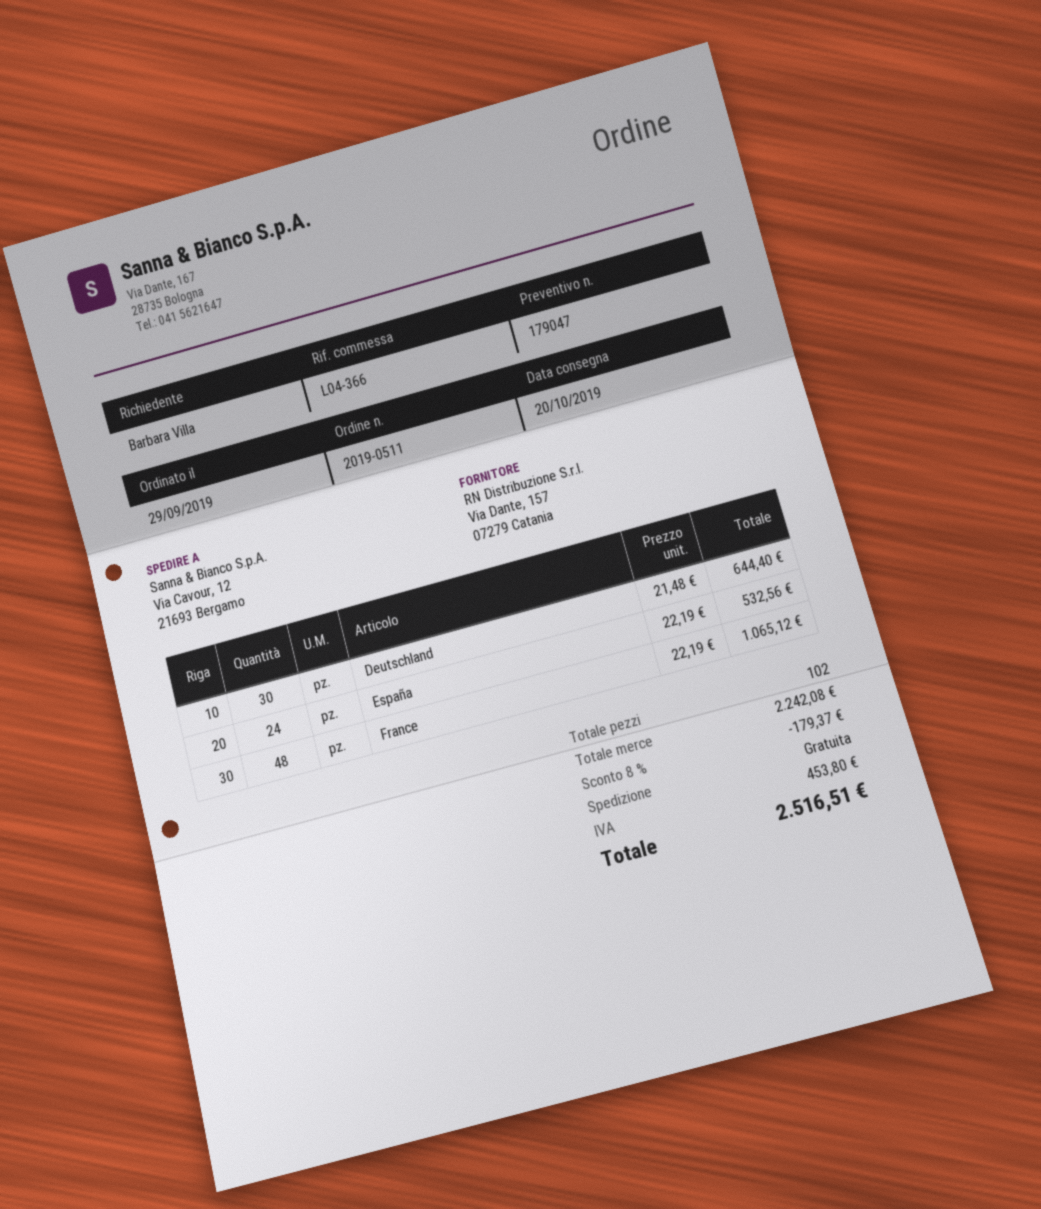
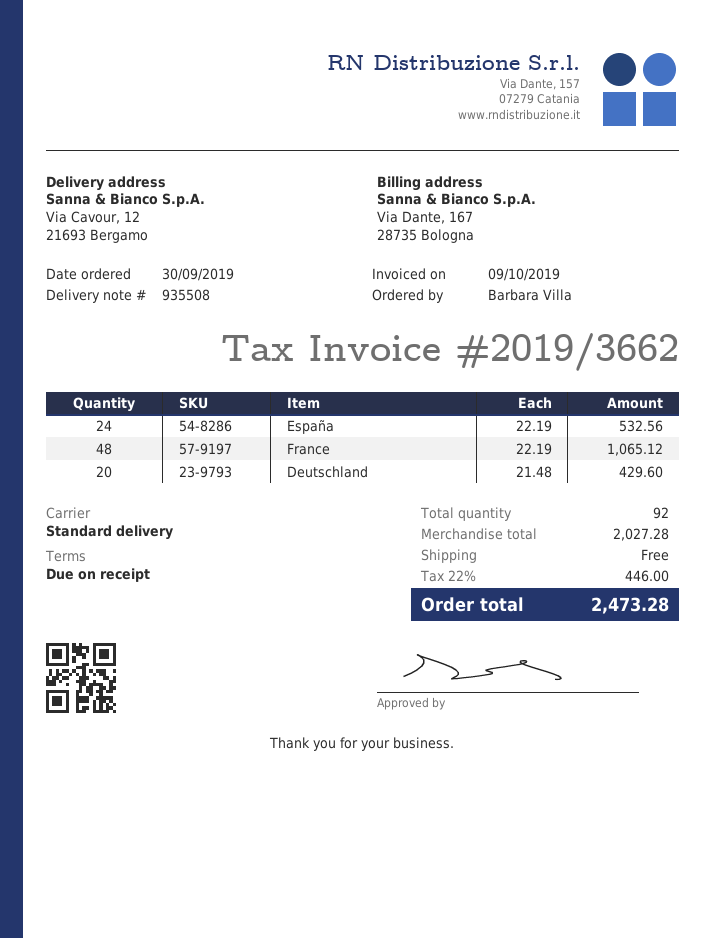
order date: 2019-09-29 -> 2019-09-30
Deutschland: 30 x 21.48 = 644.40 -> 20 x 21.48 = 429.60
total quantity: 102 -> 92
subtotal: 2242.08 -> 2027.28
discount: 8% = 179.37 -> none
tax: 453.80 -> 446.00
total: 2516.51 -> 2473.28

